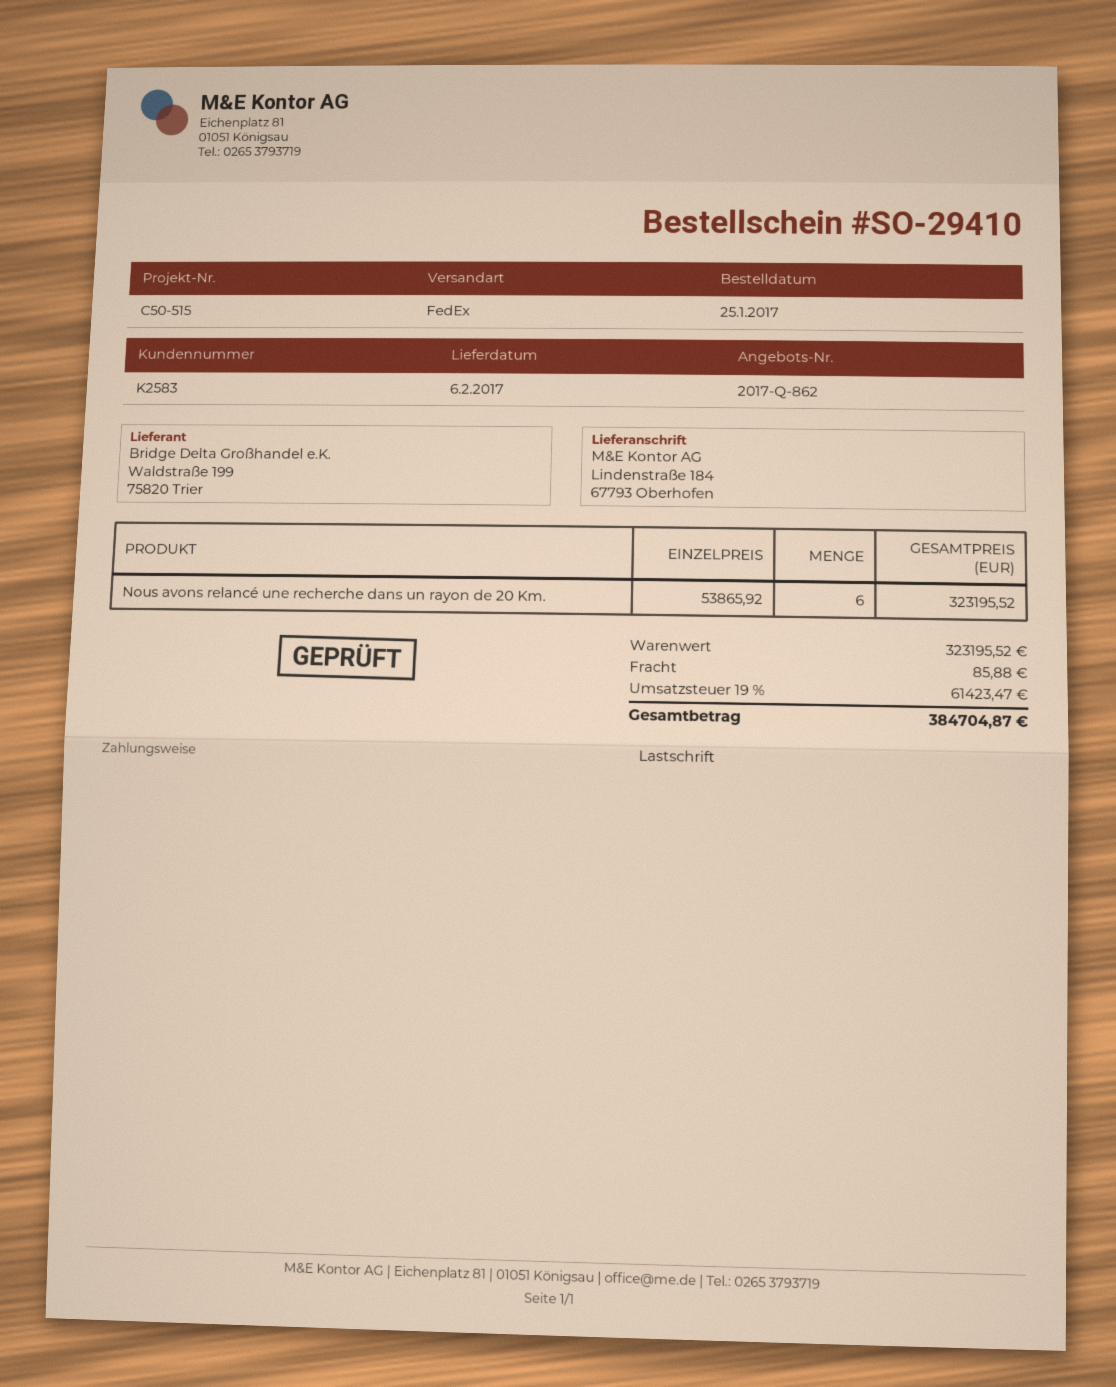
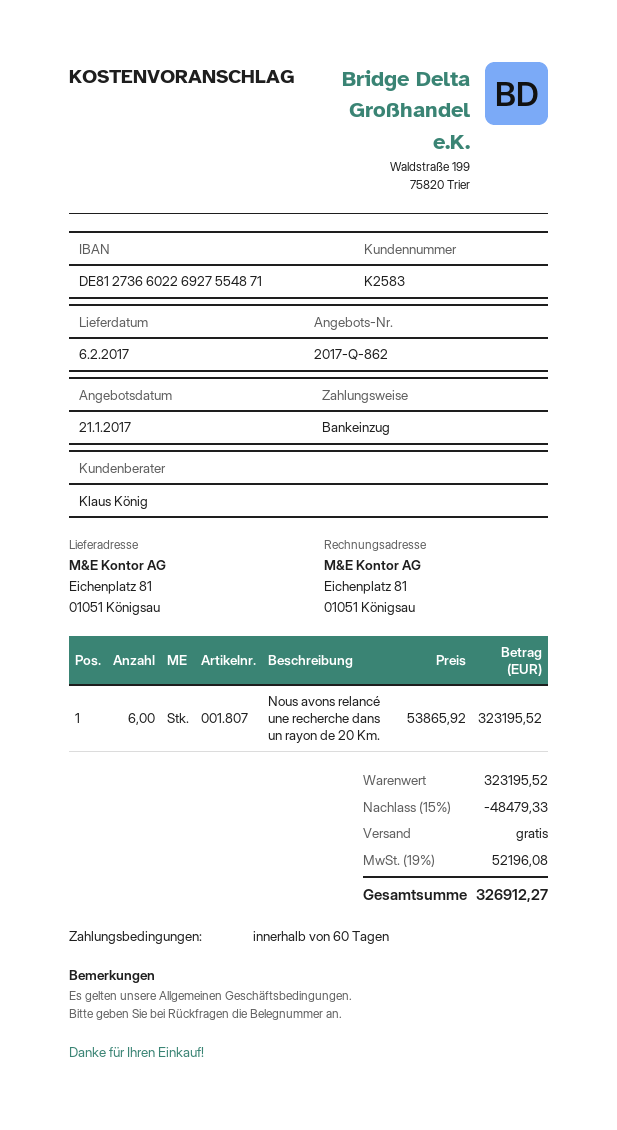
ship to: Lindenstraße 184, 67793 Oberhofen -> Eichenplatz 81, 01051 Königsau
discount: none -> 15% = 48479.33
shipping: 85.88 -> 0.00
tax: 19% = 61423.47 -> 19% = 52196.08
total: 384704.87 -> 326912.27

